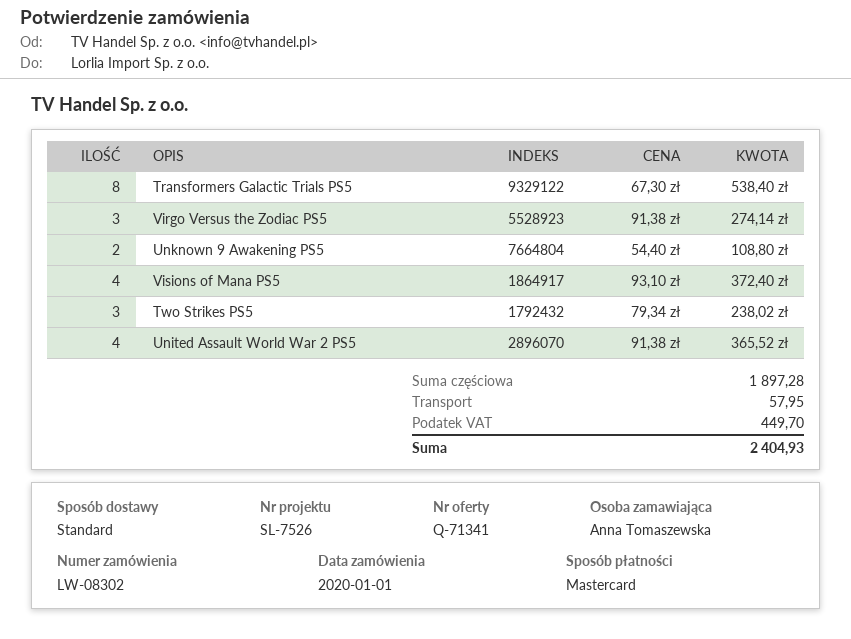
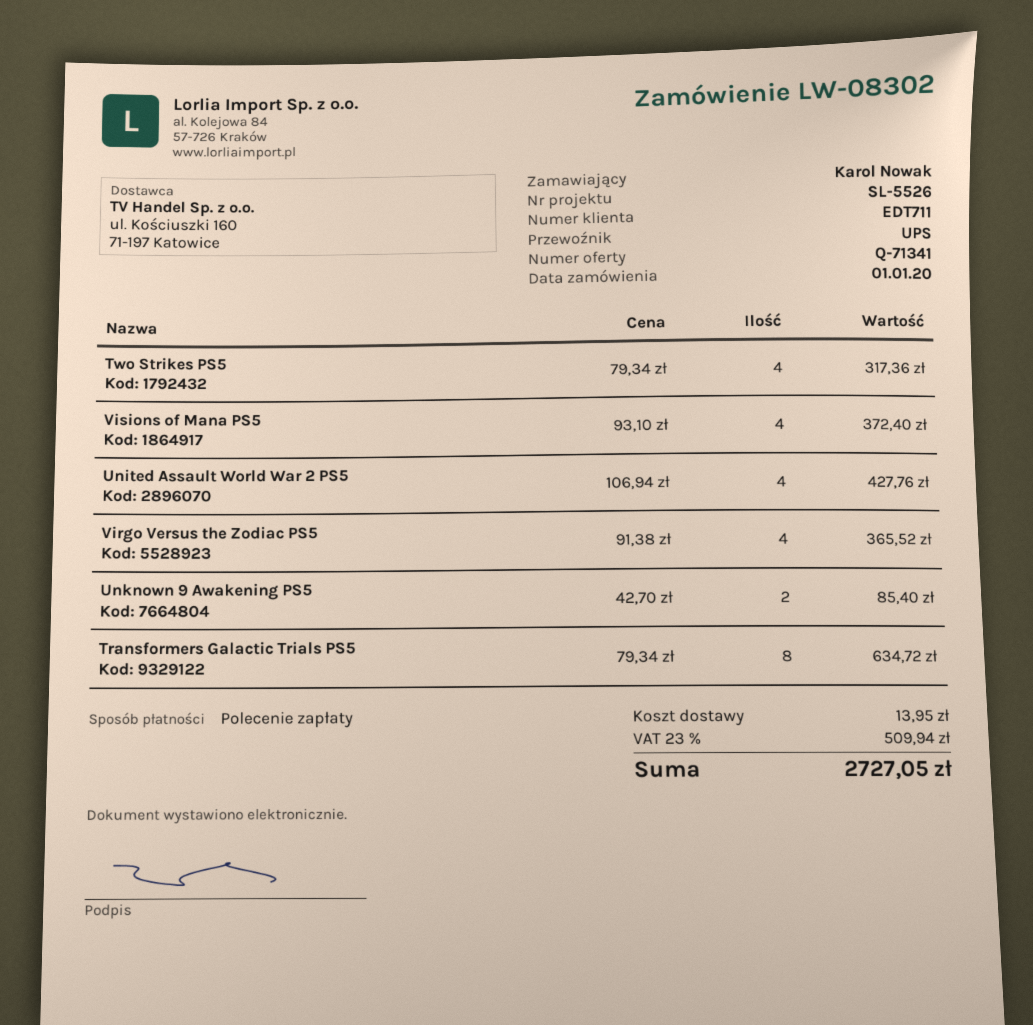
reference: SL-7526 -> SL-5526
ordered by: Anna Tomaszewska -> Karol Nowak
payment method: Mastercard -> direct debit
shipping method: standard -> UPS
Transformers Galactic Trials PS5: 8 x 67.30 = 538.40 -> 8 x 79.34 = 634.72
Virgo Versus the Zodiac PS5: 3 x 91.38 = 274.14 -> 4 x 91.38 = 365.52
Unknown 9 Awakening PS5: 2 x 54.40 = 108.80 -> 2 x 42.70 = 85.40
Two Strikes PS5: 3 x 79.34 = 238.02 -> 4 x 79.34 = 317.36
United Assault World War 2 PS5: 4 x 91.38 = 365.52 -> 4 x 106.94 = 427.76
shipping: 57.95 -> 13.95
tax: 449.70 -> 509.94
total: 2404.93 -> 2727.05

